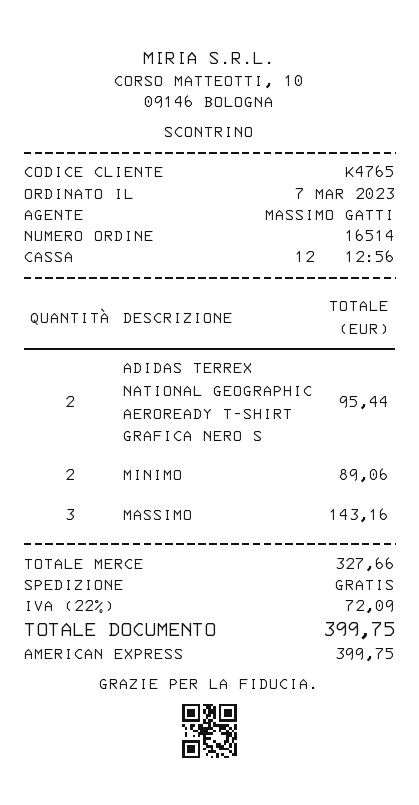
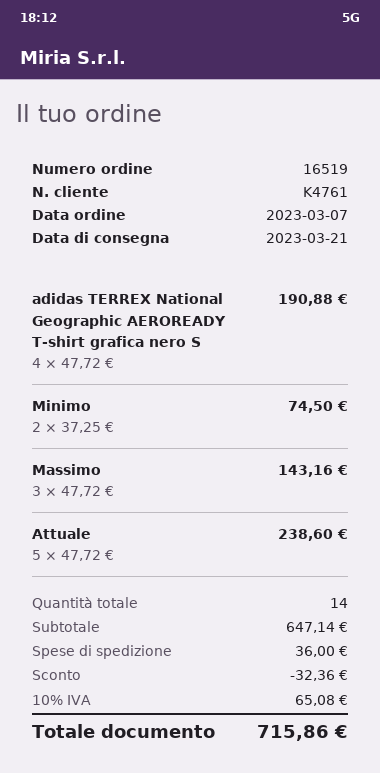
order number: 16514 -> 16519
customer number: K4765 -> K4761
ADIDAS TERREX NATIONAL GEOGRAPHIC AEROREADY T-SHIRT GRAFICA NERO S: 2 for 95.44 -> 4 for 190.88
MINIMO: 2 for 89.06 -> 2 for 74.50
Attuale: none -> 5 for 238.60
subtotal: 327.66 -> 647.14
discount: none -> 32.36
shipping: 0.00 -> 36.00
tax: 22% = 72.09 -> 10% = 65.08
total: 399.75 -> 715.86

